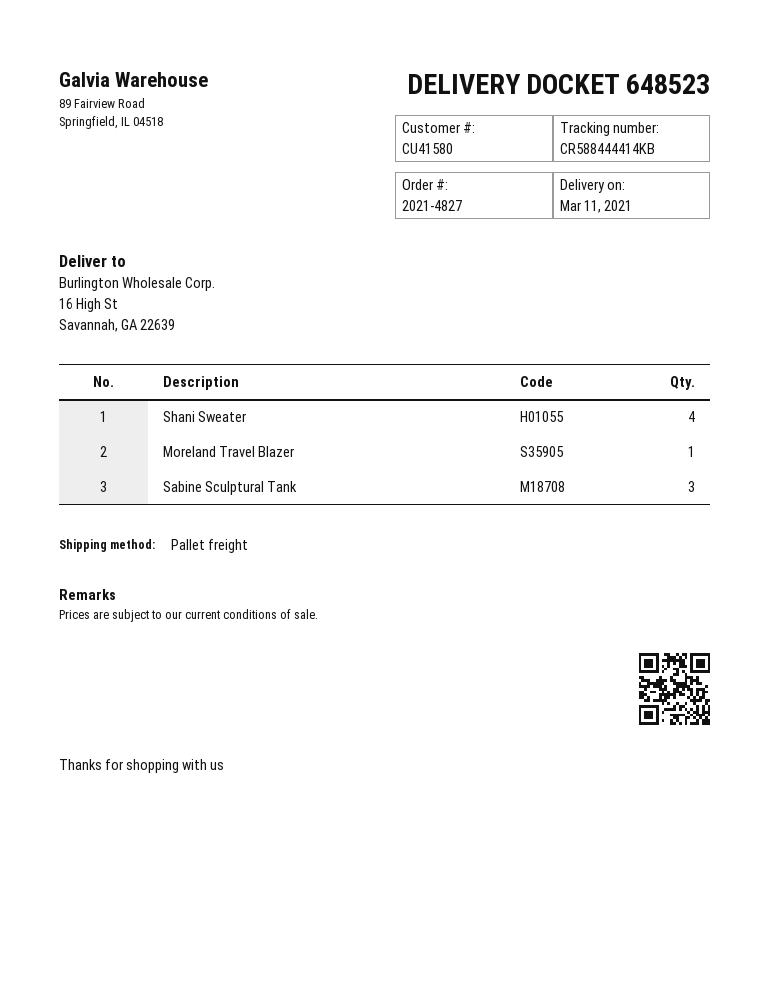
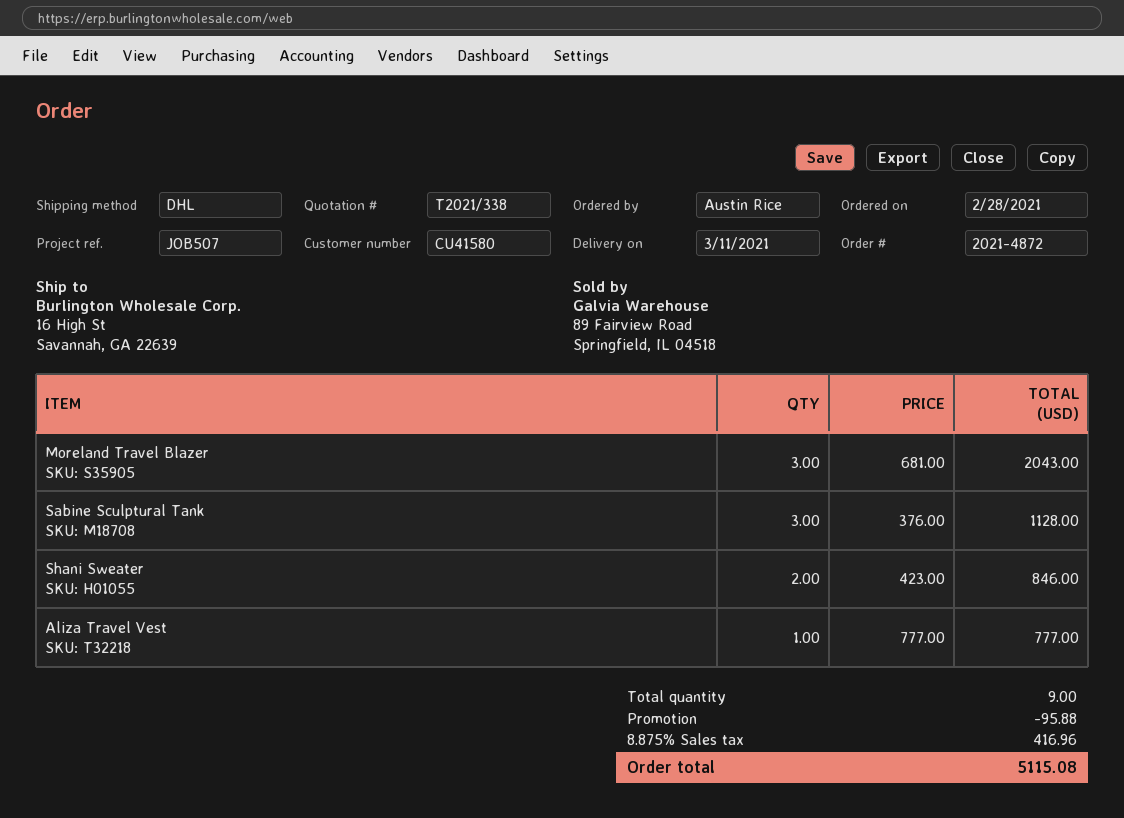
order number: 2021-4827 -> 2021-4872
shipping method: pallet freight -> DHL
Shani Sweater: 4 -> 2
Moreland Travel Blazer: 1 -> 3
Aliza Travel Vest: none -> 1

